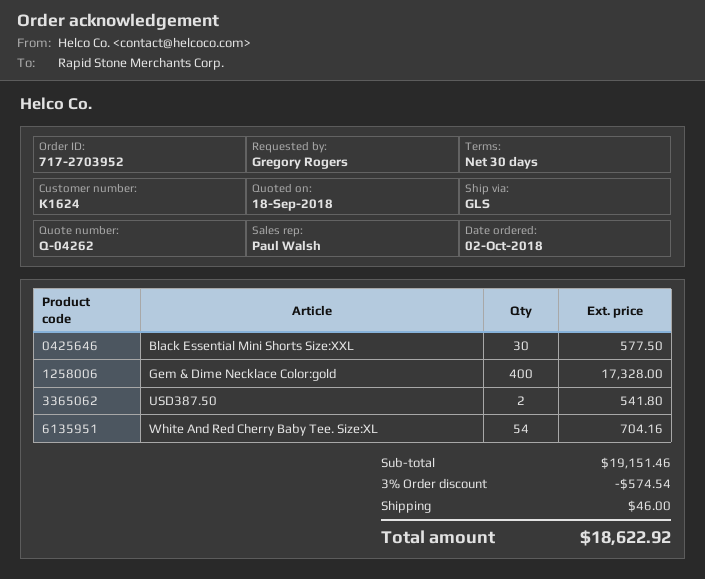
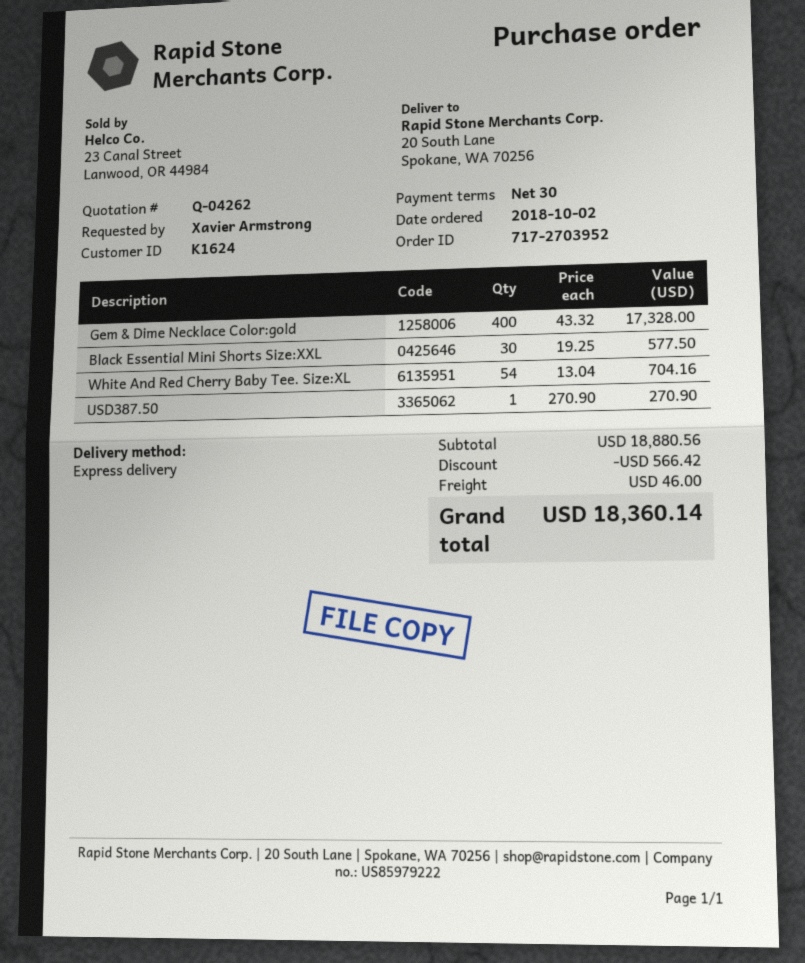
ordered by: Gregory Rogers -> Xavier Armstrong
shipping method: GLS -> express
USD387.50: 2 for 541.80 -> 1 for 270.90
subtotal: 19151.46 -> 18880.56
discount: 574.54 -> 566.42
total: 18622.92 -> 18360.14

